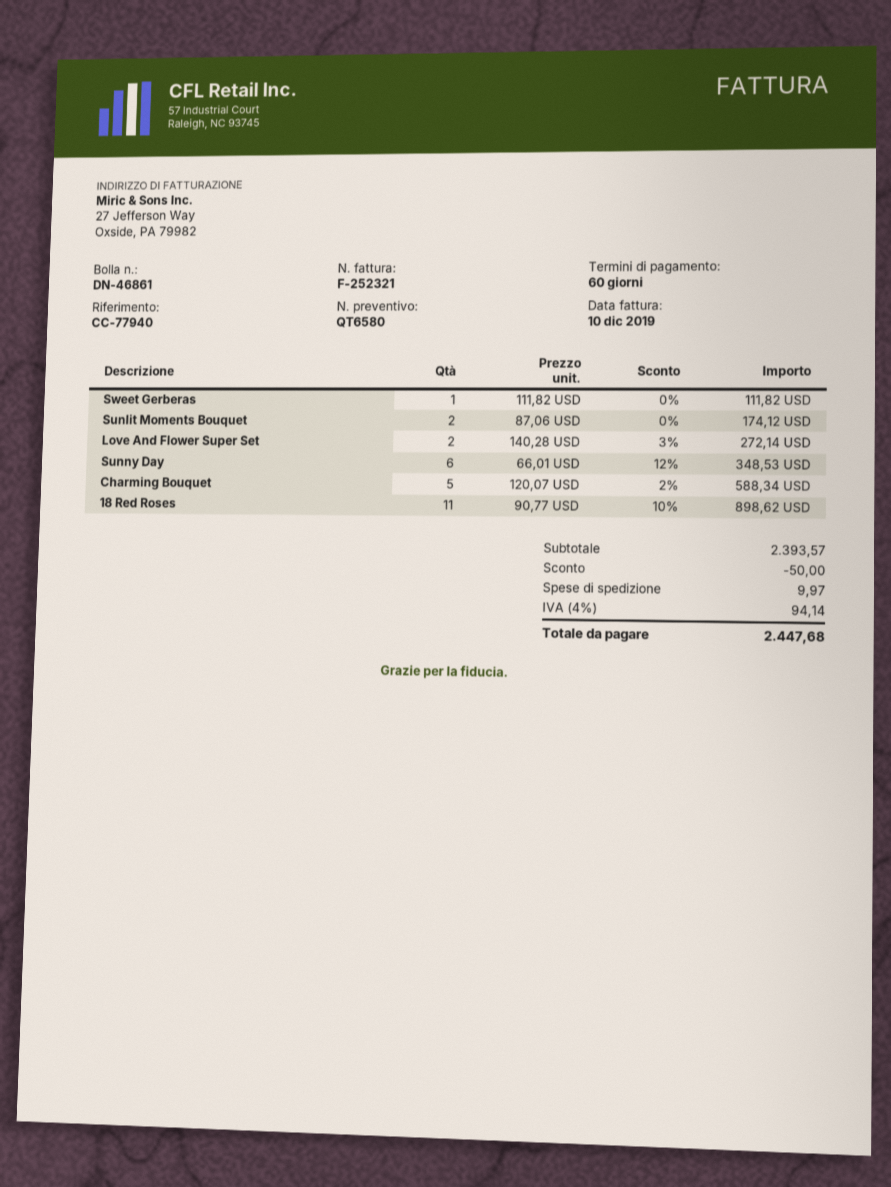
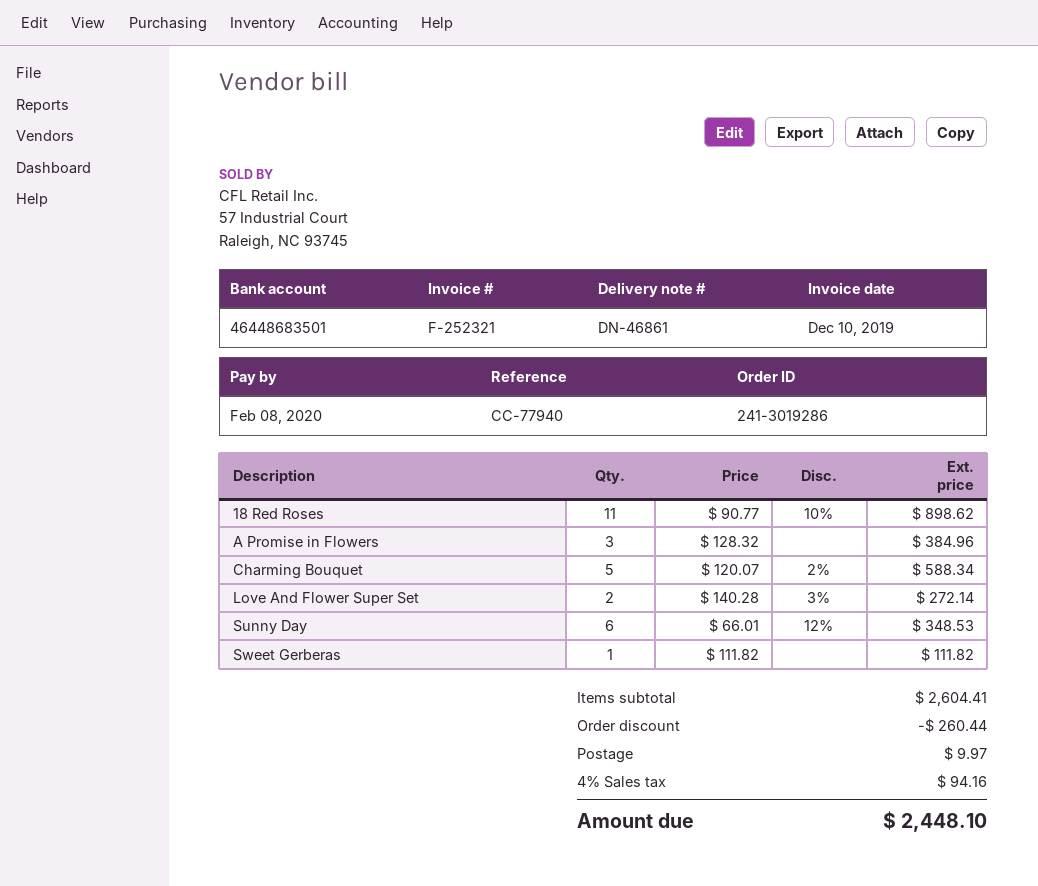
Sunlit Moments Bouquet: 2 x 87.06 = 174.12 -> none
A Promise in Flowers: none -> 3 x 128.32 = 384.96
subtotal: 2393.57 -> 2604.41
discount: 50.00 -> 260.44
tax: 4% = 94.14 -> 4% = 94.16
total: 2447.68 -> 2448.10

